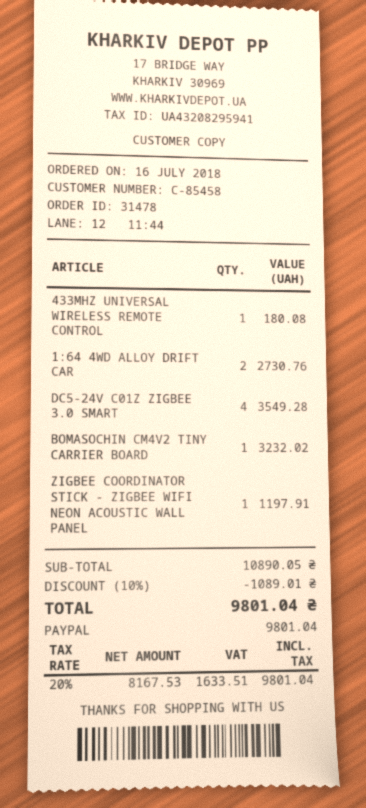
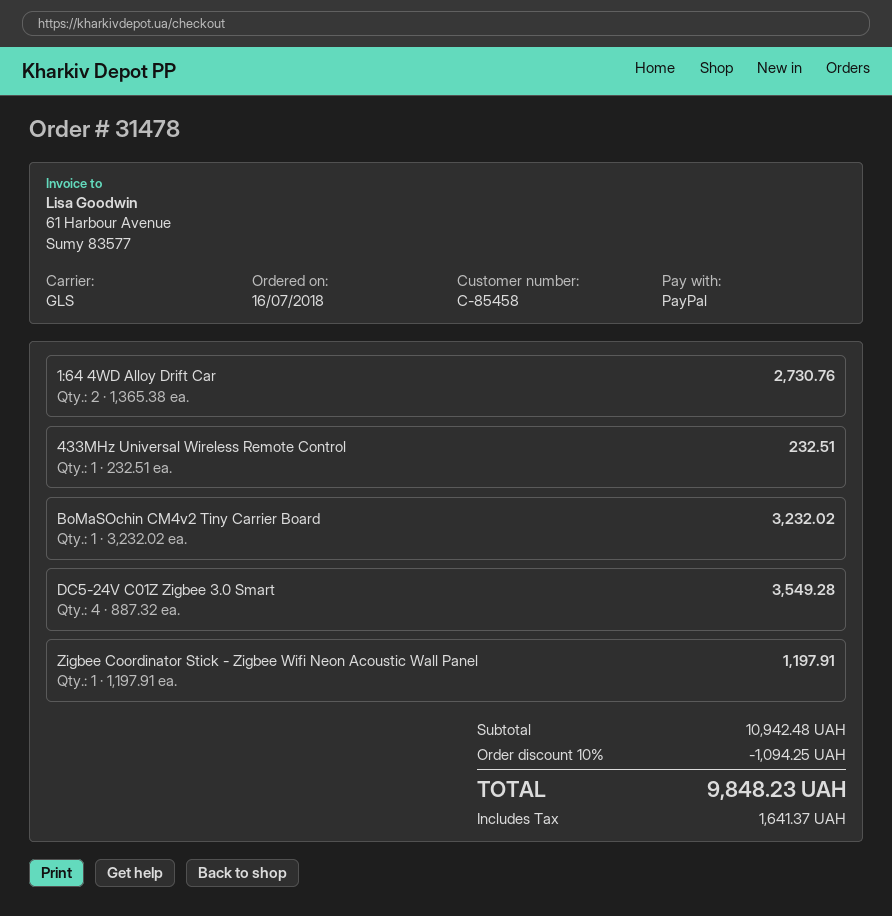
433MHZ UNIVERSAL WIRELESS REMOTE CONTROL: 1 for 180.08 -> 1 for 232.51
subtotal: 10890.05 -> 10942.48
discount: 10% = 1089.01 -> 10% = 1094.25
tax: 1633.51 -> 1641.37
total: 9801.04 -> 9848.23

